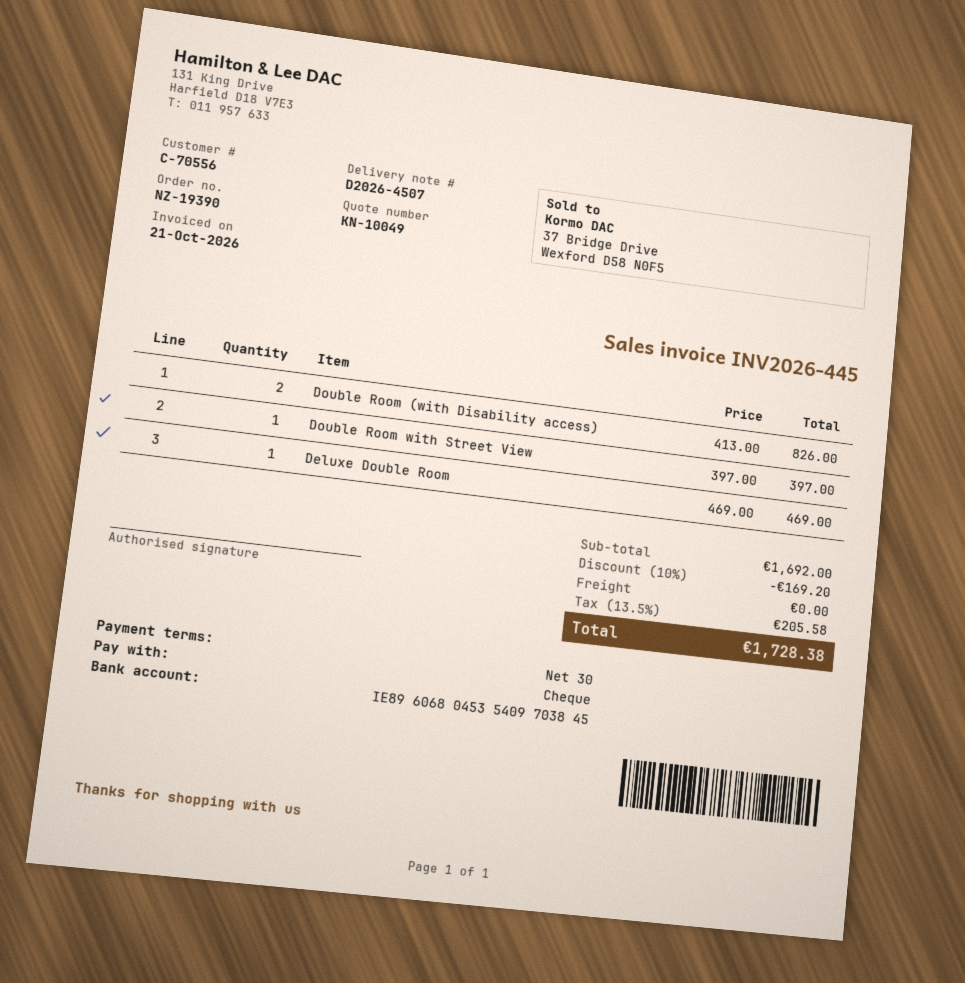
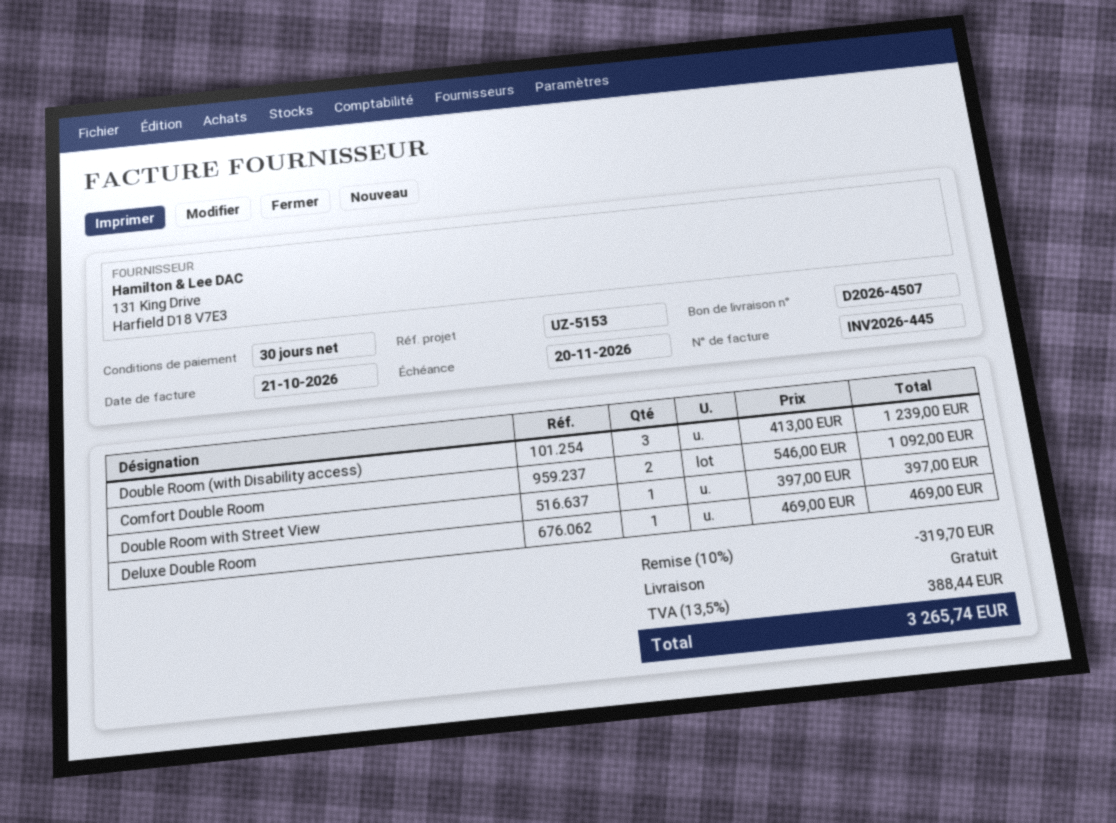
Double Room (with Disability access): 2 x 413.00 = 826.00 -> 3 x 413.00 = 1239.00
Comfort Double Room: none -> 2 x 546.00 = 1092.00
discount: 10% = 169.20 -> 10% = 319.70
tax: 13.5% = 205.58 -> 13.5% = 388.44
total: 1728.38 -> 3265.74

